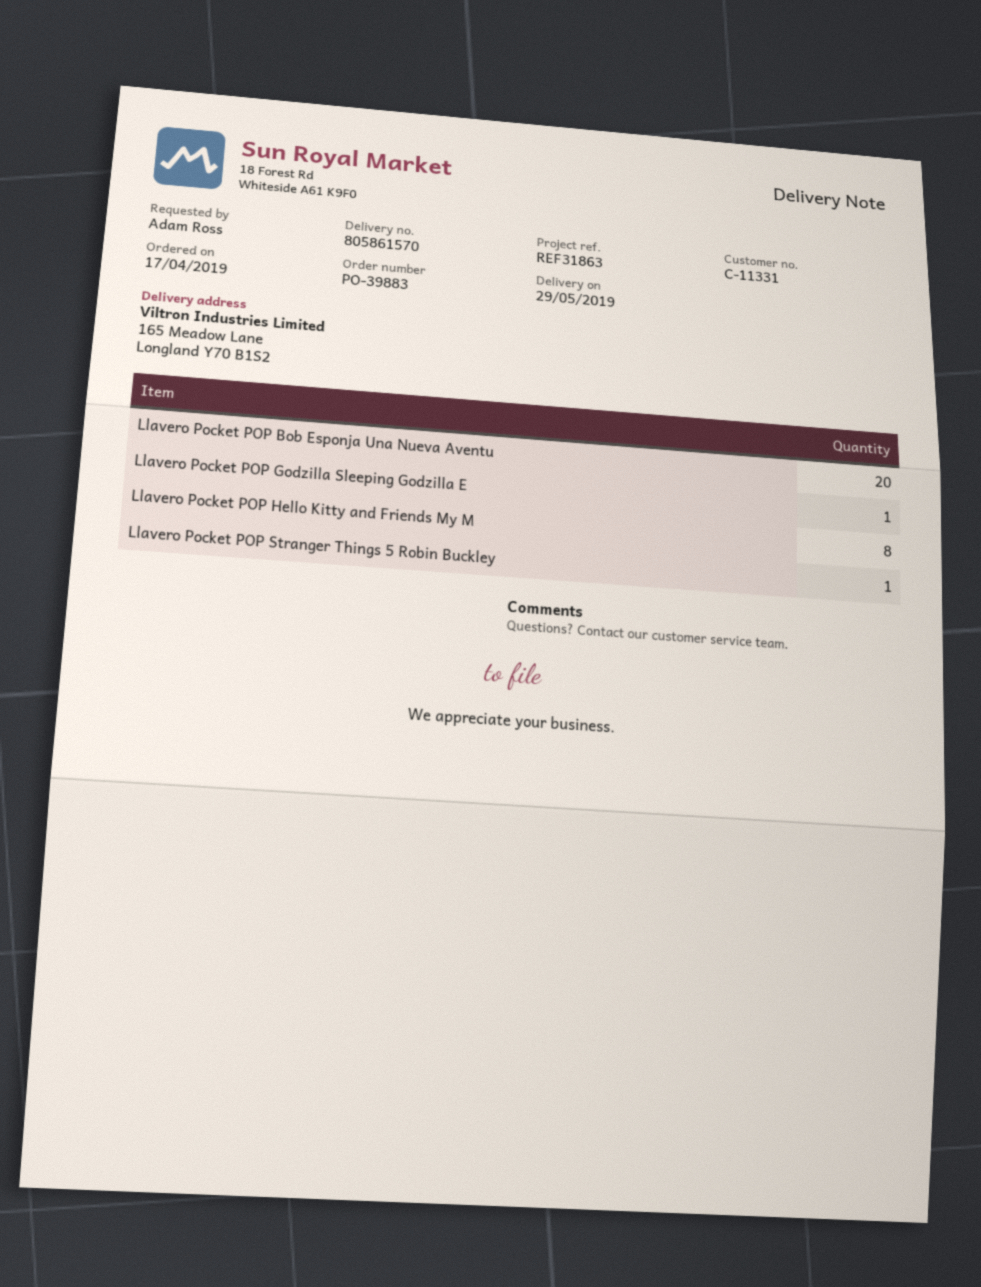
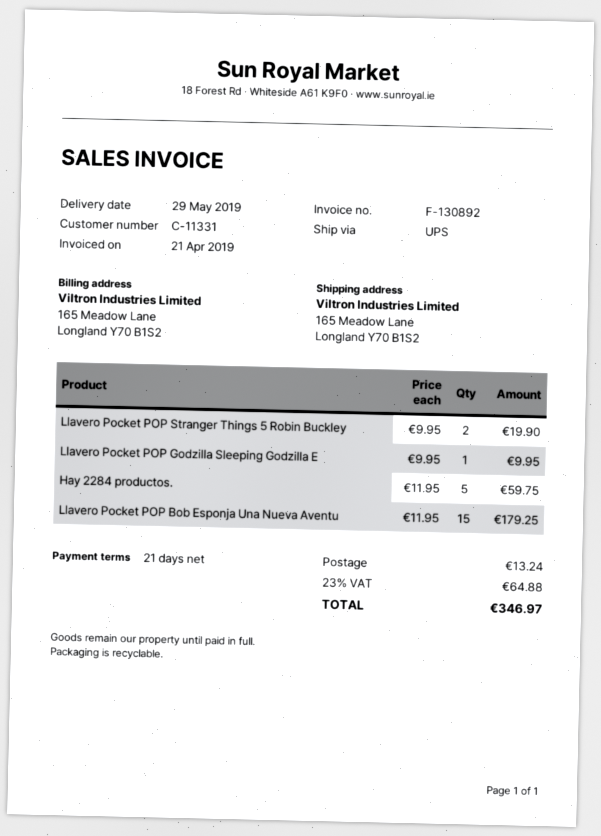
Llavero Pocket POP Bob Esponja Una Nueva Aventu: 20 -> 15
Llavero Pocket POP Hello Kitty and Friends My M: 8 -> none
Llavero Pocket POP Stranger Things 5 Robin Buckley: 1 -> 2
Hay 2284 productos.: none -> 5

